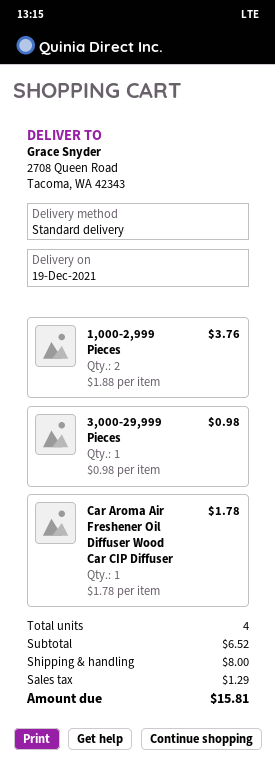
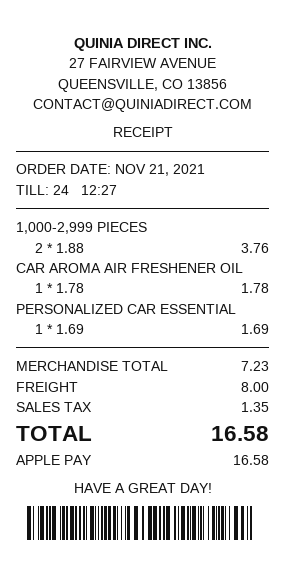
3,000-29,999 Pieces: 1 x 0.98 = 0.98 -> none
PERSONALIZED CAR ESSENTIAL: none -> 1 x 1.69 = 1.69
subtotal: 6.52 -> 7.23
tax: 1.29 -> 1.35
total: 15.81 -> 16.58

